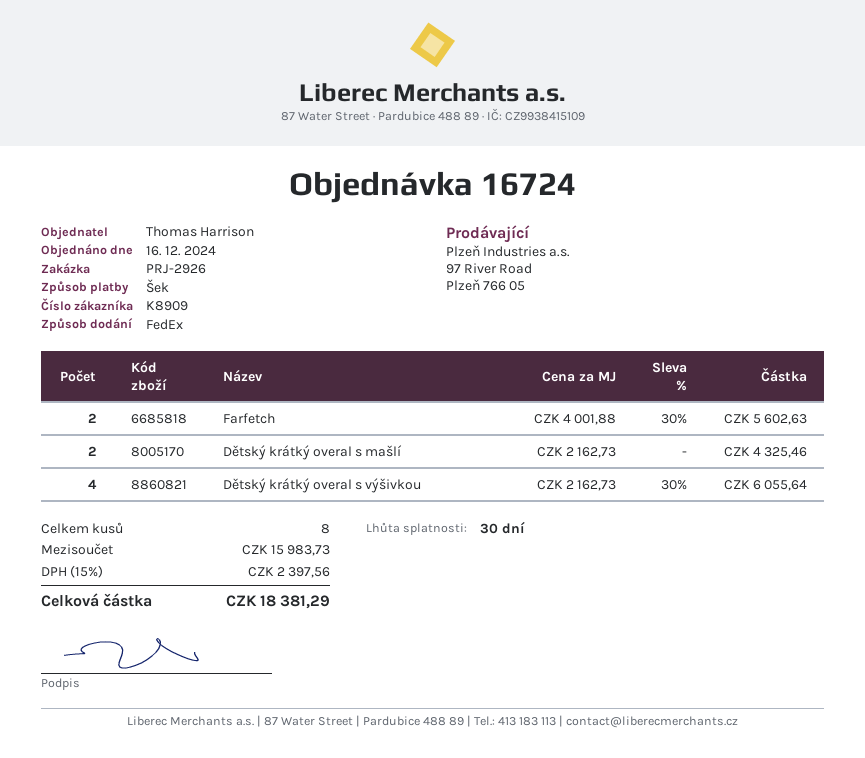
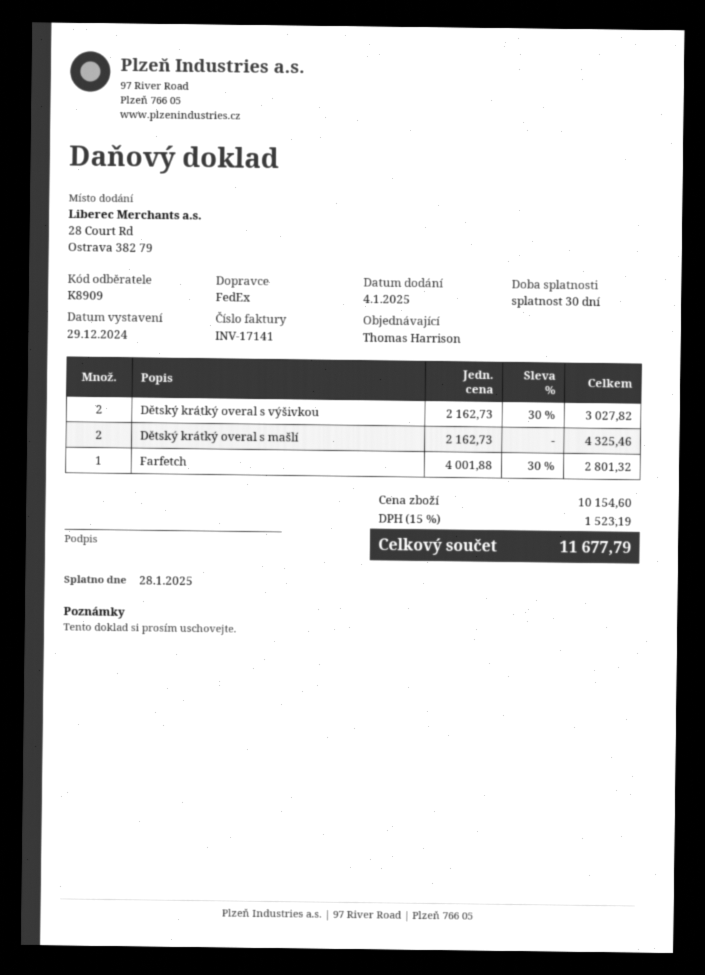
Farfetch: 2 x 4001.88 - 30% = 5602.63 -> 1 x 4001.88 - 30% = 2801.32
Dětský krátký overal s výšivkou: 4 x 2162.73 - 30% = 6055.64 -> 2 x 2162.73 - 30% = 3027.82
subtotal: 15983.73 -> 10154.60
tax: 15% = 2397.56 -> 15% = 1523.19
total: 18381.29 -> 11677.79

